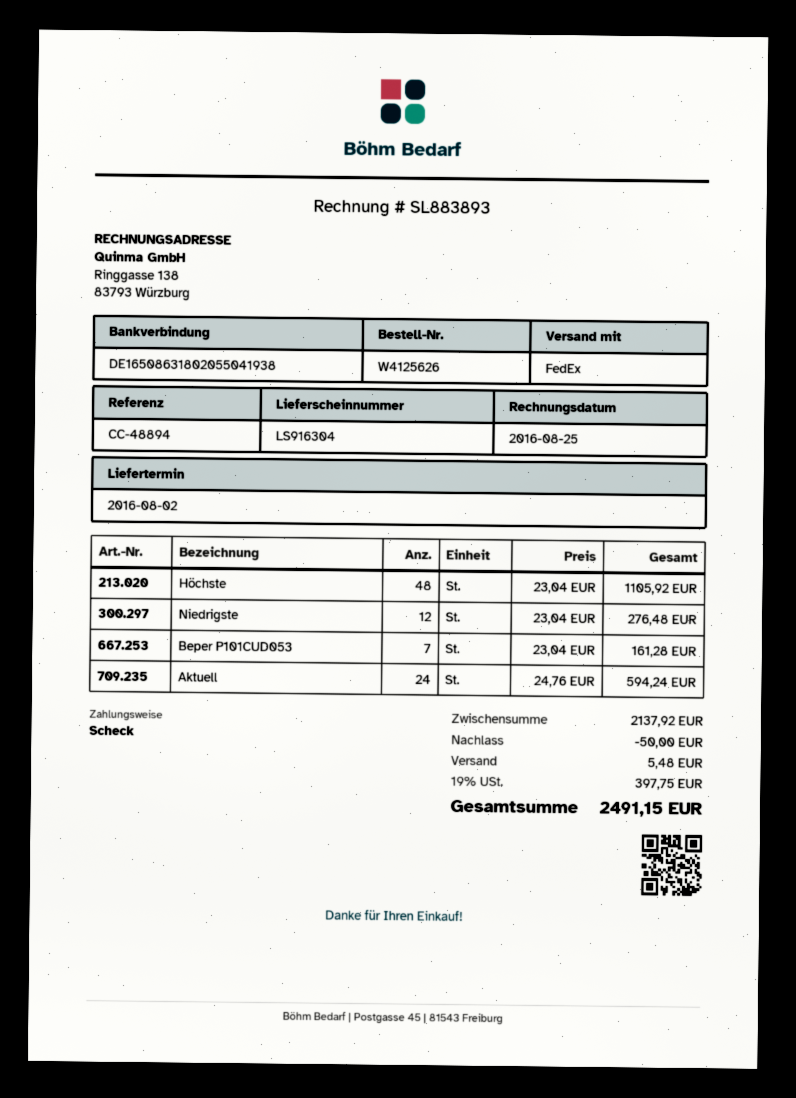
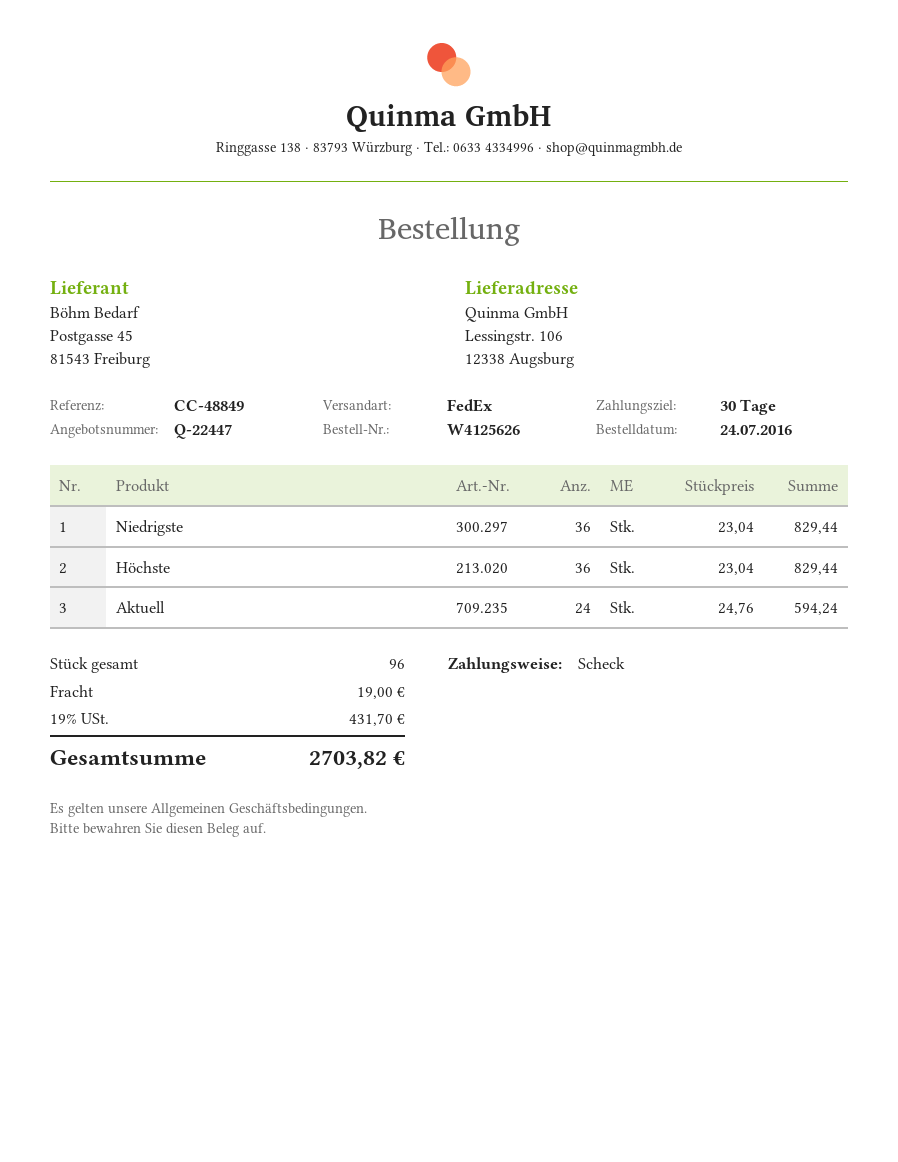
reference: CC-48894 -> CC-48849
Höchste: 48 x 23.04 = 1105.92 -> 36 x 23.04 = 829.44
Niedrigste: 12 x 23.04 = 276.48 -> 36 x 23.04 = 829.44
Beper P101CUD053: 7 x 23.04 = 161.28 -> none
discount: 50.00 -> none
shipping: 5.48 -> 19.00
tax: 19% = 397.75 -> 19% = 431.70
total: 2491.15 -> 2703.82

